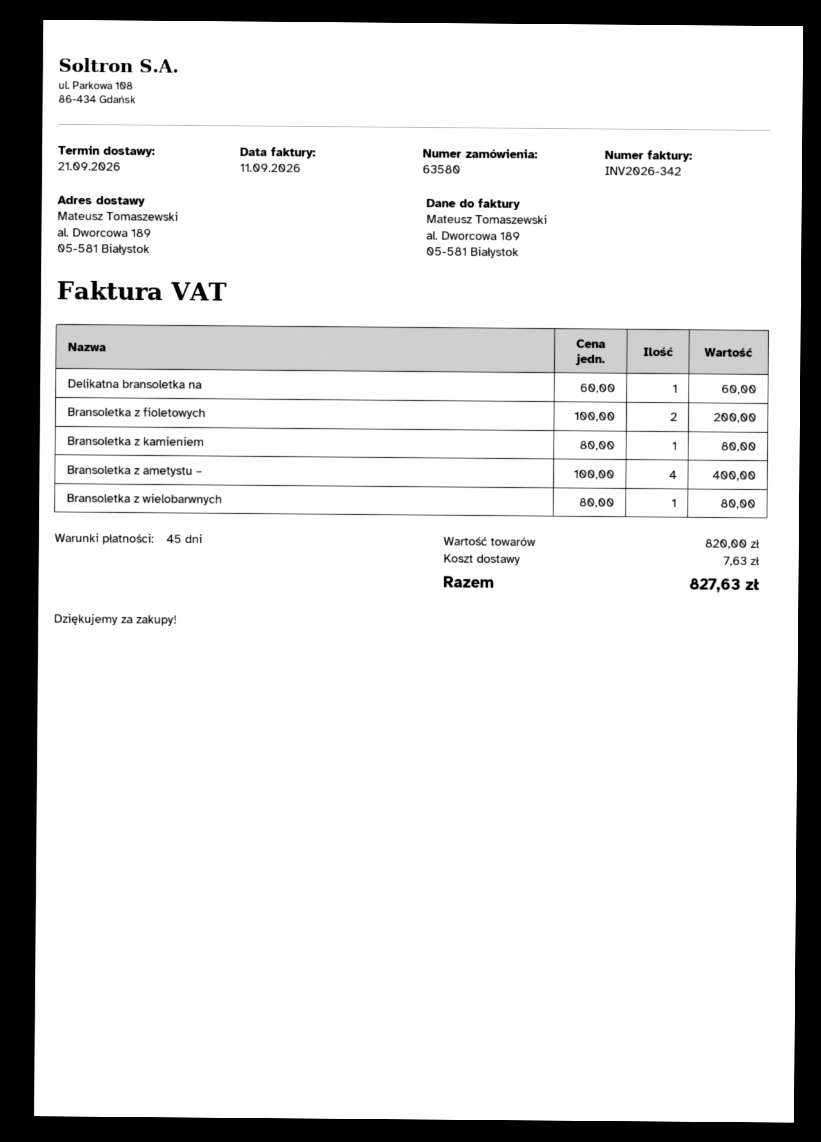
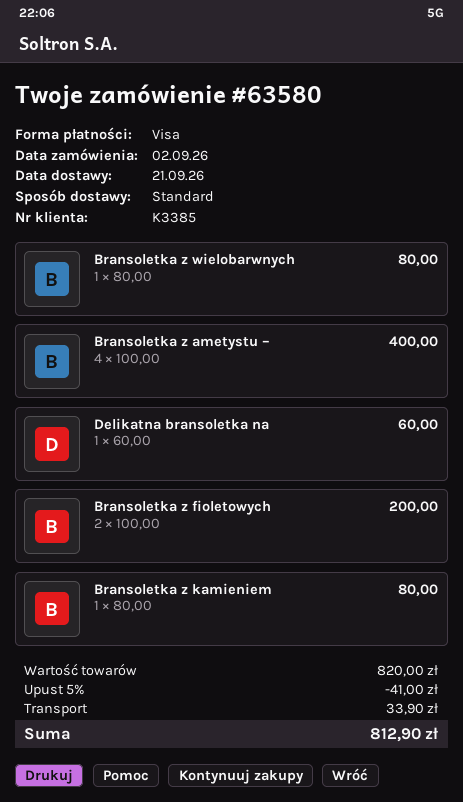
discount: none -> 5% = 41.00
shipping: 7.63 -> 33.90
total: 827.63 -> 812.90

